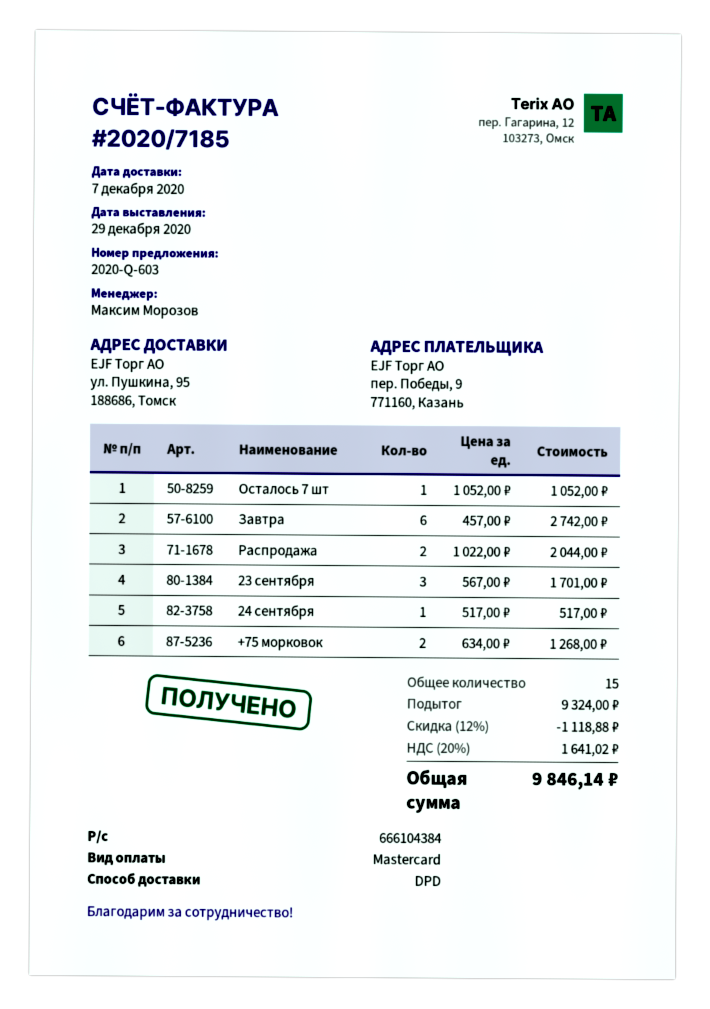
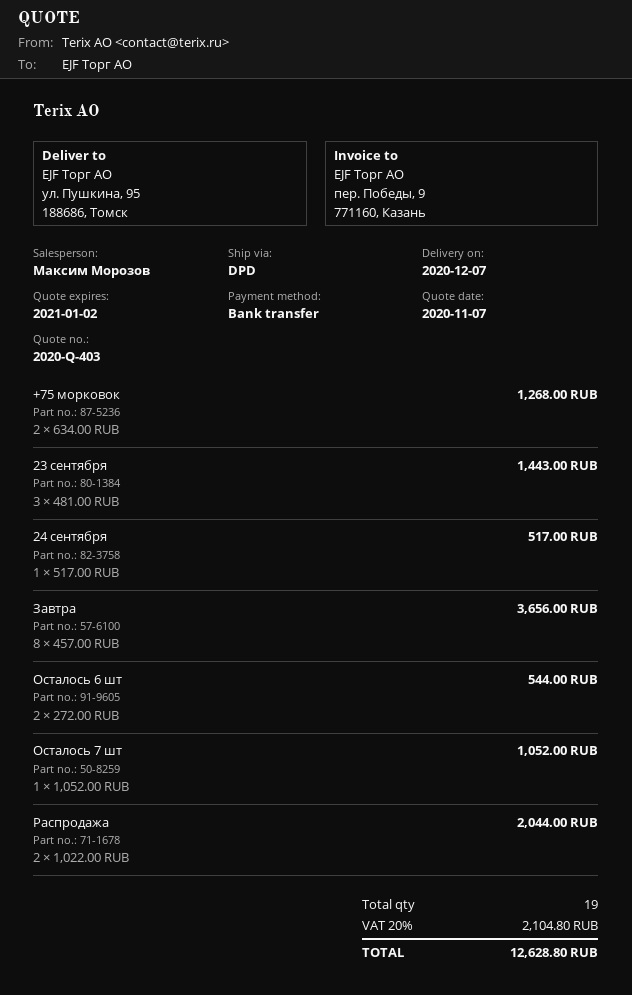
quote number: 2020-Q-603 -> 2020-Q-403
payment method: Mastercard -> bank transfer
Завтра: 6 x 457.00 = 2742.00 -> 8 x 457.00 = 3656.00
23 сентября: 3 x 567.00 = 1701.00 -> 3 x 481.00 = 1443.00
Осталось 6 шт: none -> 2 x 272.00 = 544.00
total quantity: 15 -> 19
discount: 12% = 1118.88 -> none
tax: 20% = 1641.02 -> 20% = 2104.80
total: 9846.14 -> 12628.80

